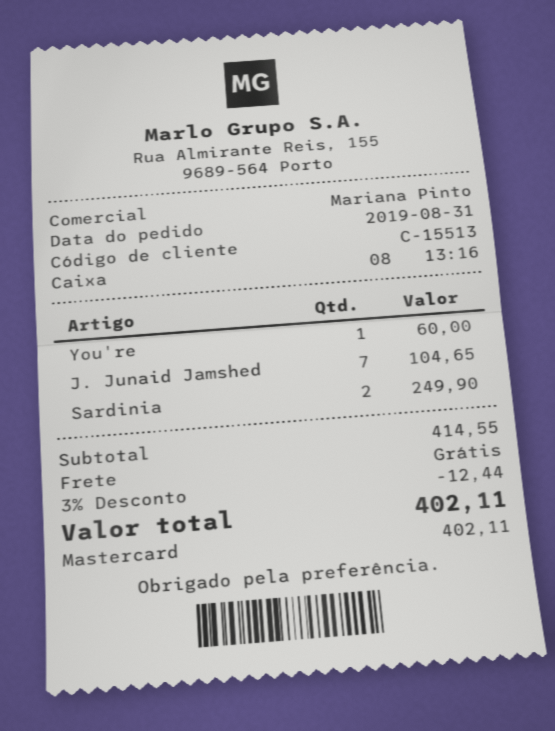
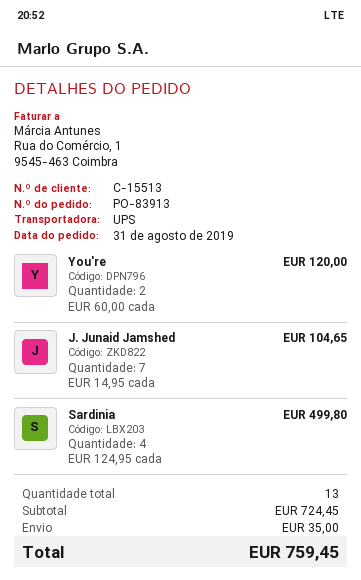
You're: 1 for 60.00 -> 2 for 120.00
Sardinia: 2 for 249.90 -> 4 for 499.80
subtotal: 414.55 -> 724.45
discount: 3% = 12.44 -> none
shipping: 0.00 -> 35.00
total: 402.11 -> 759.45

